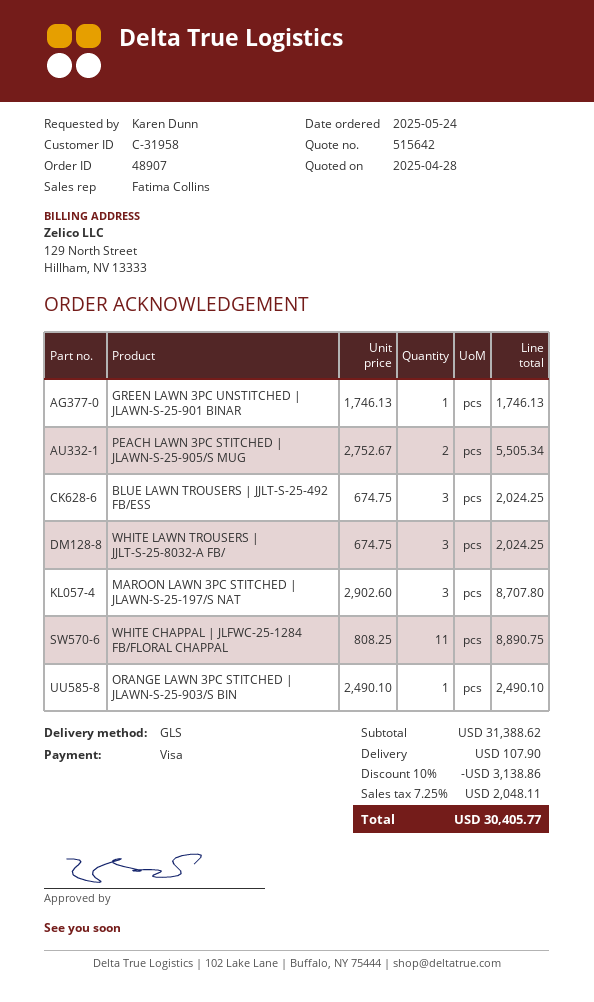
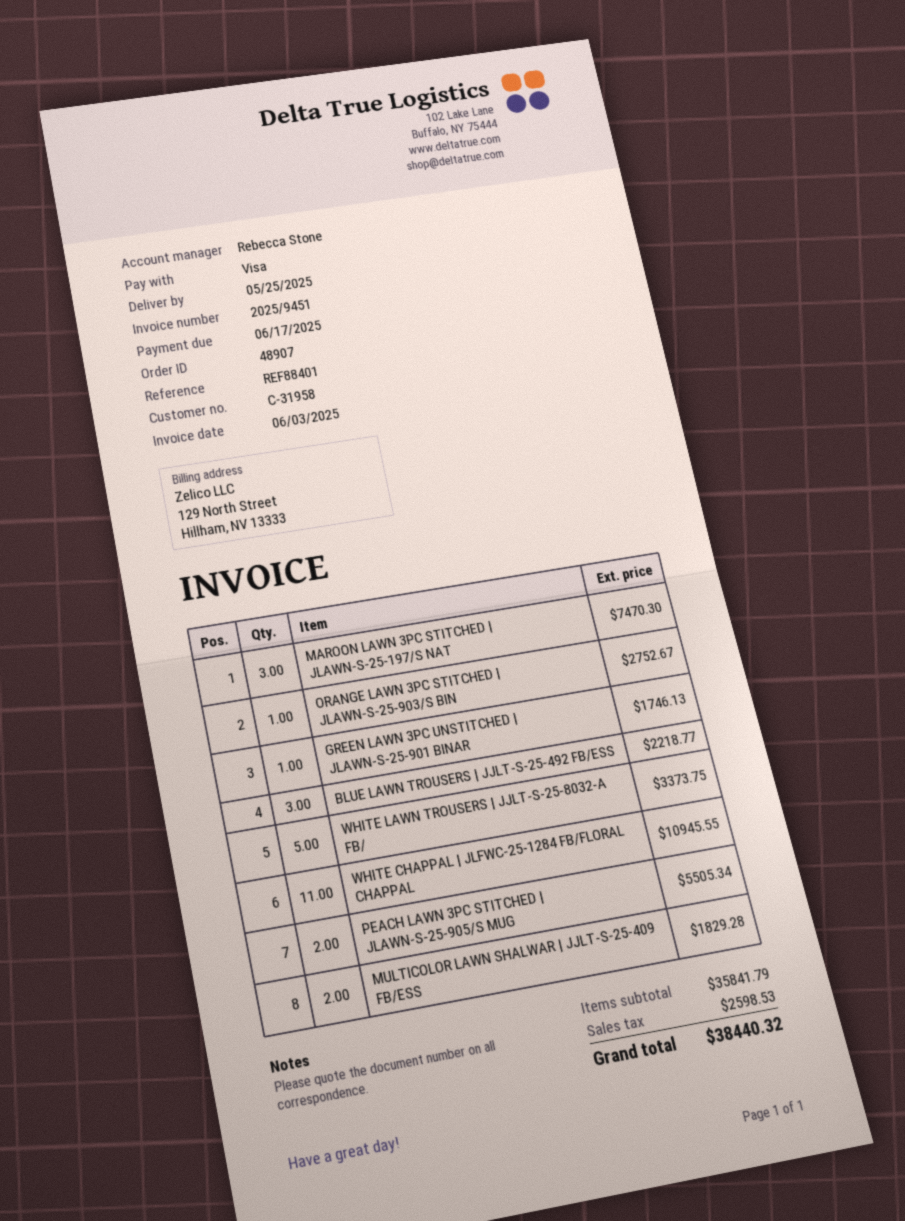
sales rep: Fatima Collins -> Rebecca Stone
BLUE LAWN TROUSERS | JJLT-S-25-492 FB/ESS: 3 for 2024.25 -> 3 for 2218.77
WHITE LAWN TROUSERS | JJLT-S-25-8032-A FB/: 3 for 2024.25 -> 5 for 3373.75
MAROON LAWN 3PC STITCHED | JLAWN-S-25-197/S NAT: 3 for 8707.80 -> 3 for 7470.30
WHITE CHAPPAL | JLFWC-25-1284 FB/FLORAL CHAPPAL: 11 for 8890.75 -> 11 for 10945.55
ORANGE LAWN 3PC STITCHED | JLAWN-S-25-903/S BIN: 1 for 2490.10 -> 1 for 2752.67
MULTICOLOR LAWN SHALWAR | JJLT-S-25-409 FB/ESS: none -> 2 for 1829.28
subtotal: 31388.62 -> 35841.79
discount: 10% = 3138.86 -> none
shipping: 107.90 -> none
tax: 2048.11 -> 2598.53
total: 30405.77 -> 38440.32

